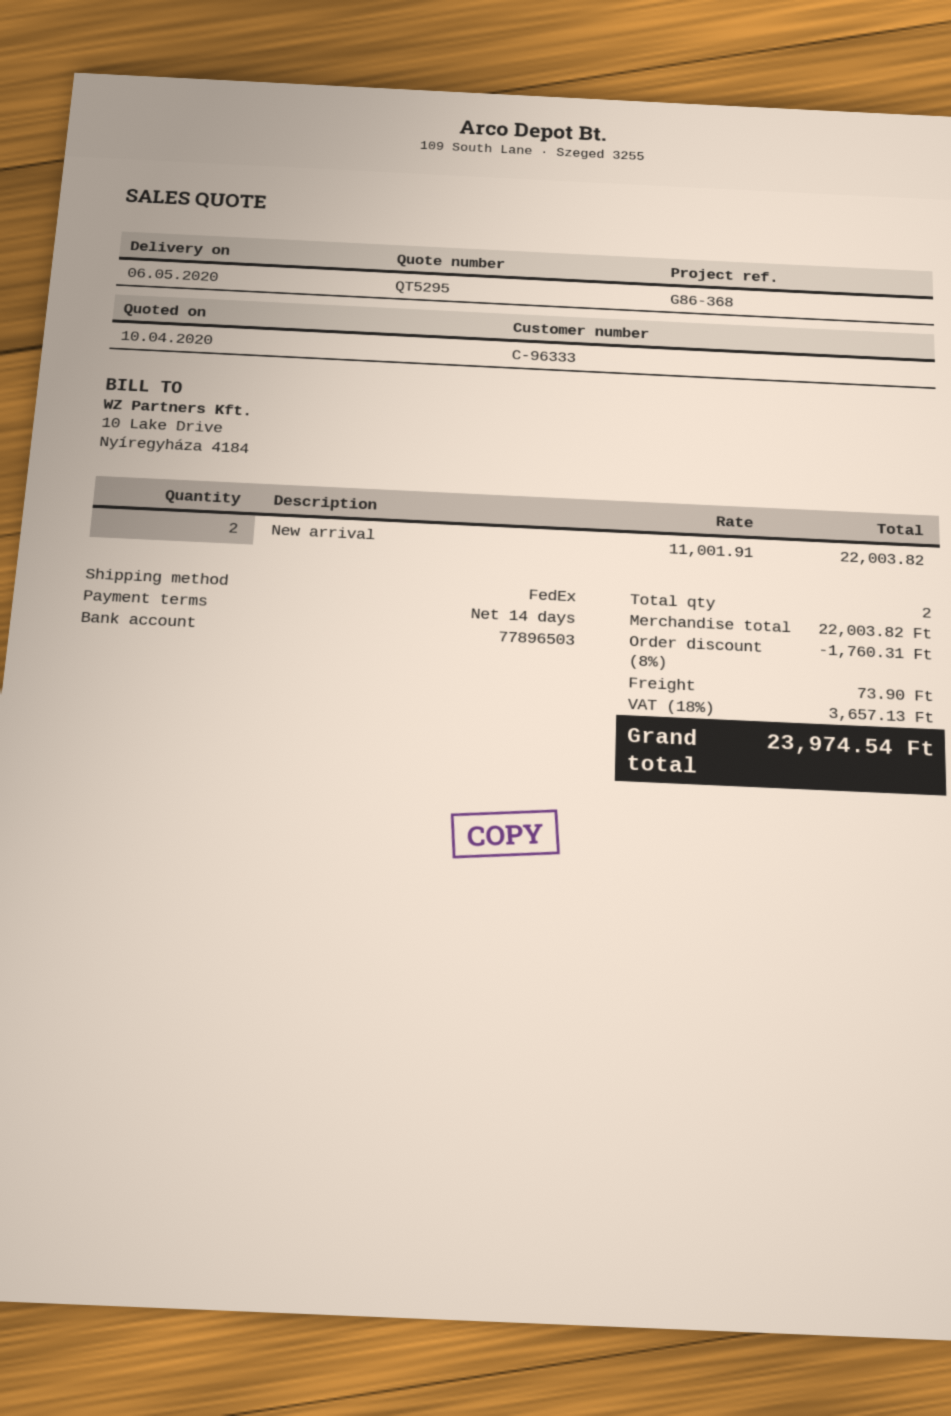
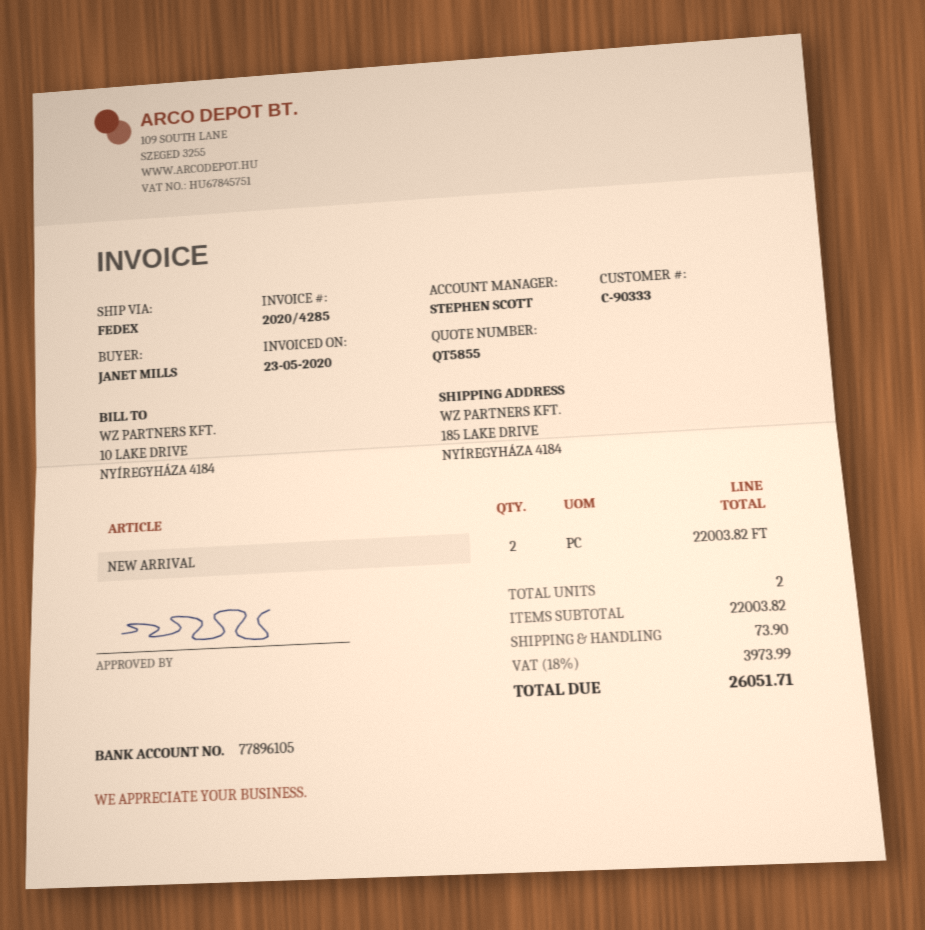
quote number: QT5295 -> QT5855
customer number: C-96333 -> C-90333
bank account: 77896503 -> 77896105
discount: 8% = 1760.31 -> none
tax: 18% = 3657.13 -> 18% = 3973.99
total: 23974.54 -> 26051.71

